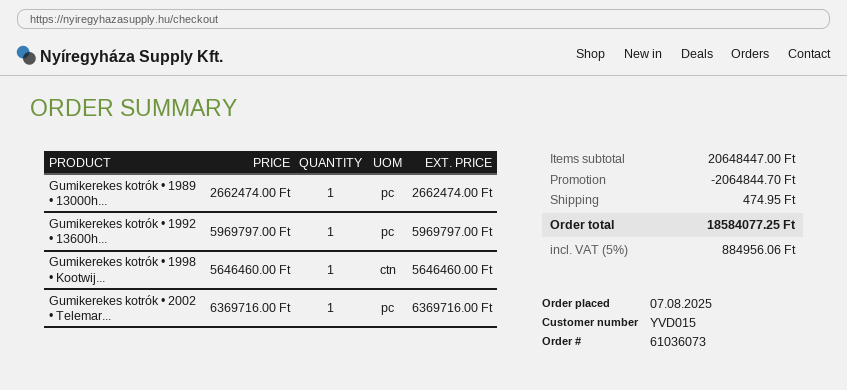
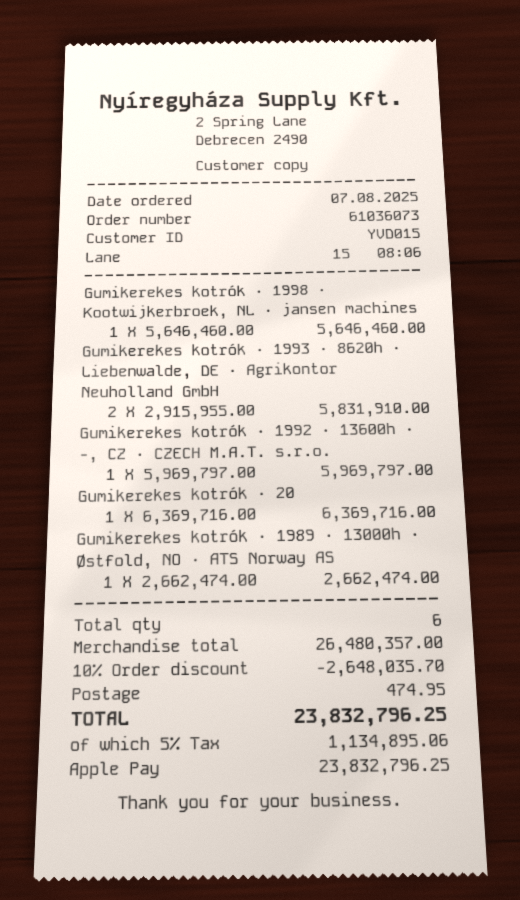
Gumikerekes kotrók • 1993 • 8620h • Liebenwalde, DE • Agrikontor Neuholland GmbH: none -> 2 x 2915955.00 = 5831910.00
subtotal: 20648447.00 -> 26480357.00
discount: 2064844.70 -> 2648035.70
tax: 5% = 884956.06 -> 5% = 1134895.06
total: 18584077.25 -> 23832796.25

